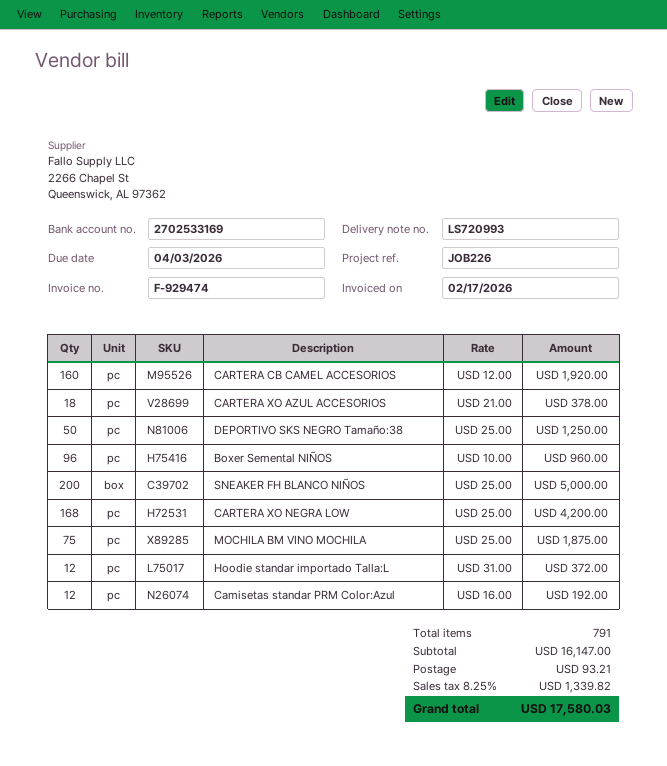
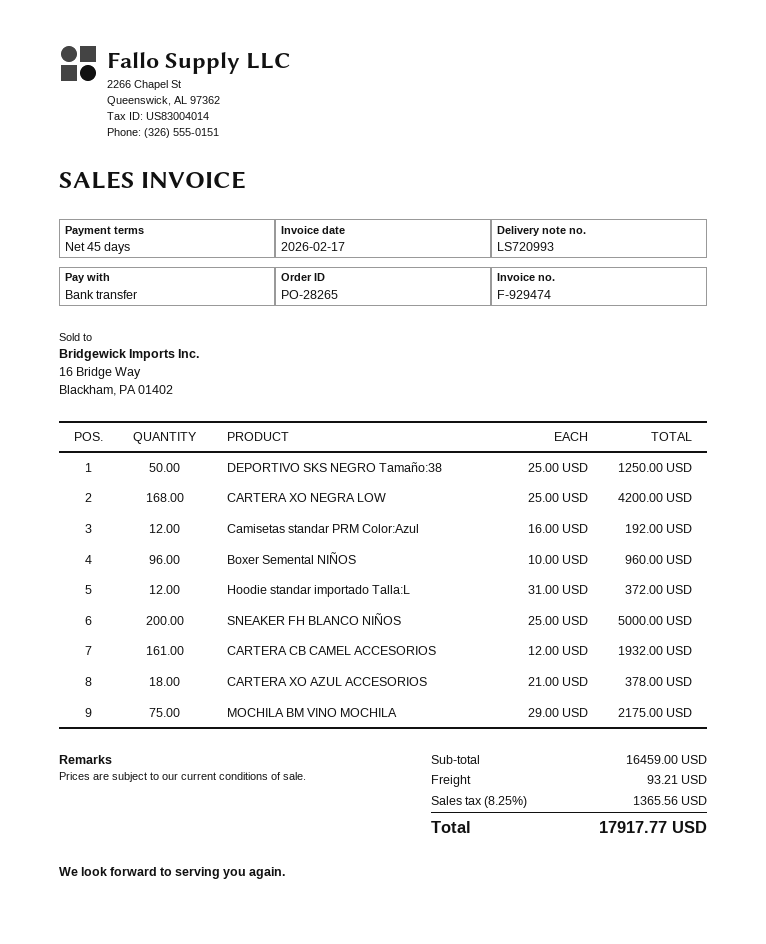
CARTERA CB CAMEL ACCESORIOS: 160 x 12.00 = 1920.00 -> 161 x 12.00 = 1932.00
MOCHILA BM VINO MOCHILA: 75 x 25.00 = 1875.00 -> 75 x 29.00 = 2175.00
subtotal: 16147.00 -> 16459.00
tax: 8.25% = 1339.82 -> 8.25% = 1365.56
total: 17580.03 -> 17917.77

